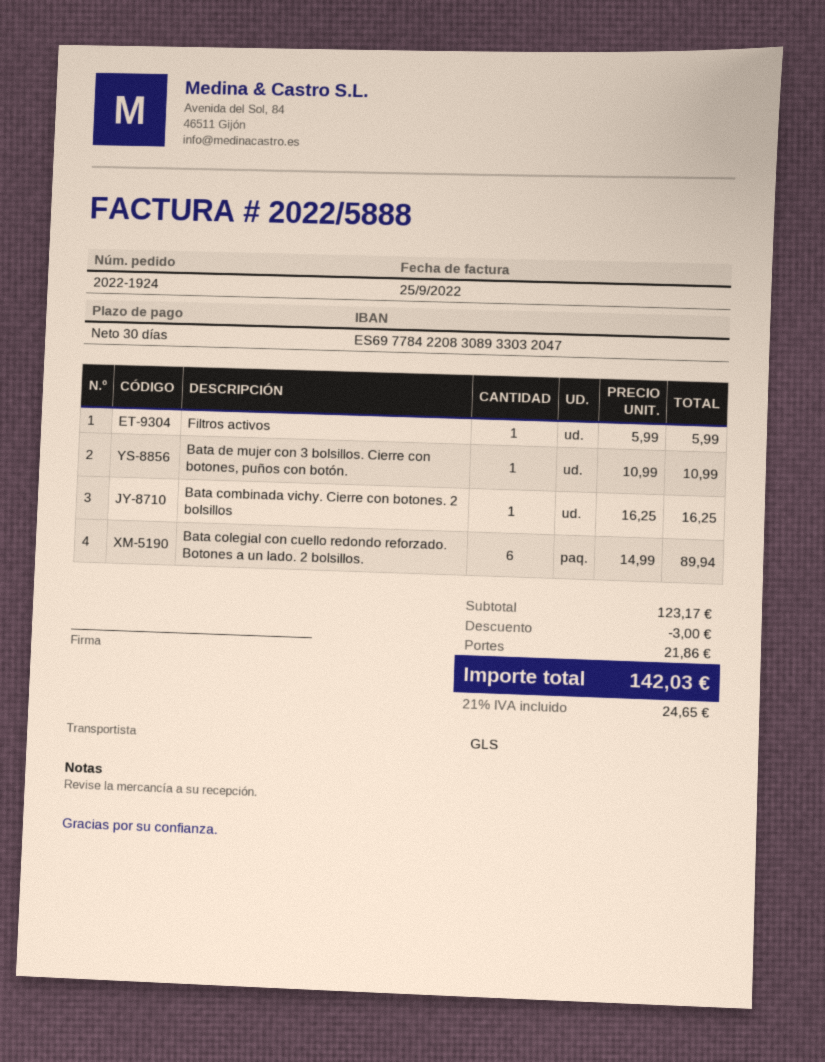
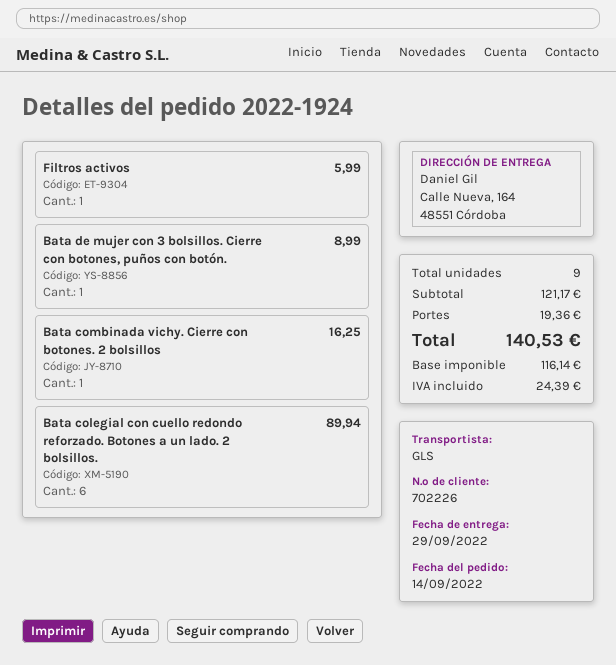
Bata de mujer con 3 bolsillos. Cierre con botones, puños con botón.: 1 for 10.99 -> 1 for 8.99
subtotal: 123.17 -> 121.17
discount: 3.00 -> none
shipping: 21.86 -> 19.36
tax: 24.65 -> 24.39
total: 142.03 -> 140.53

